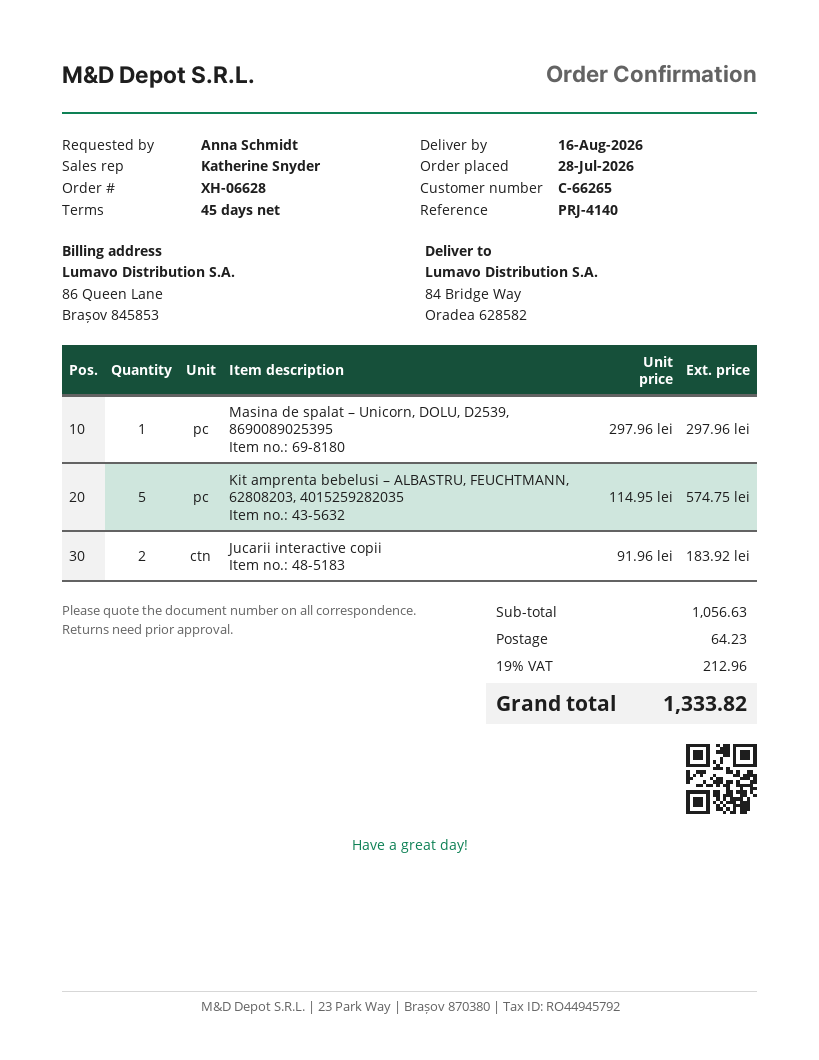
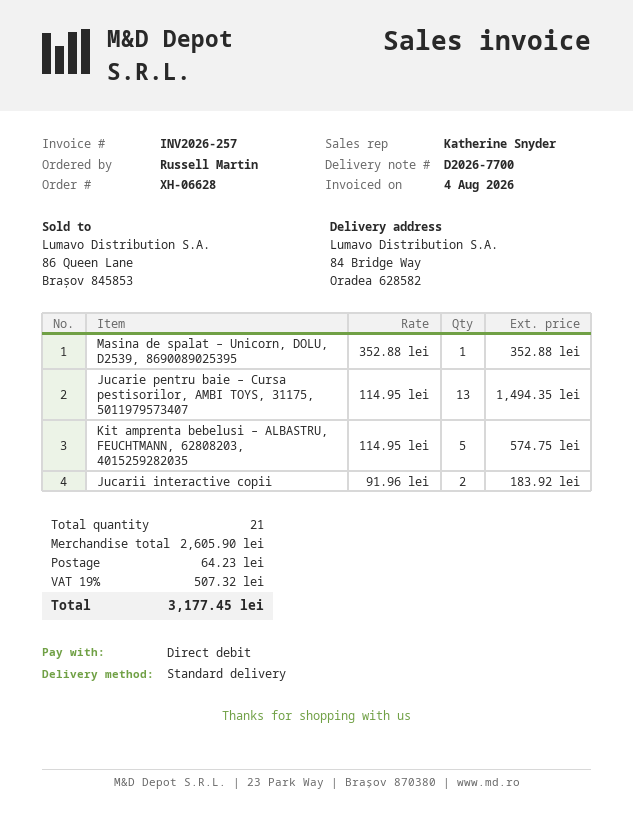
ordered by: Anna Schmidt -> Russell Martin
Masina de spalat – Unicorn, DOLU, D2539, 8690089025395: 1 x 297.96 = 297.96 -> 1 x 352.88 = 352.88
Jucarie pentru baie – Cursa pestisorilor, AMBI TOYS, 31175, 5011979573407: none -> 13 x 114.95 = 1494.35
subtotal: 1056.63 -> 2605.90
tax: 19% = 212.96 -> 19% = 507.32
total: 1333.82 -> 3177.45

